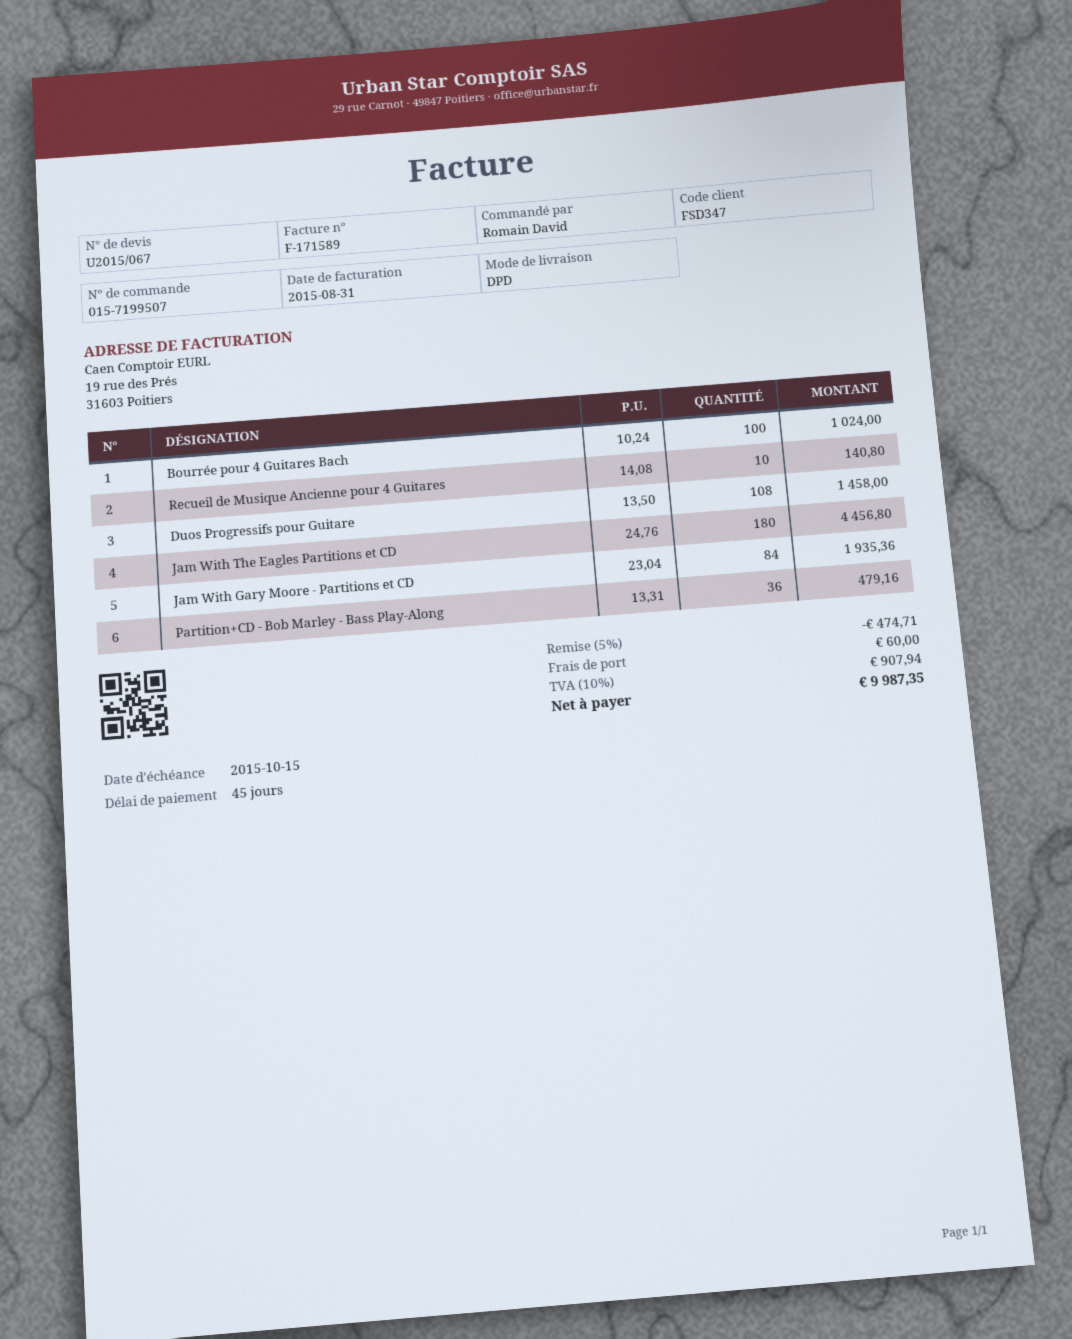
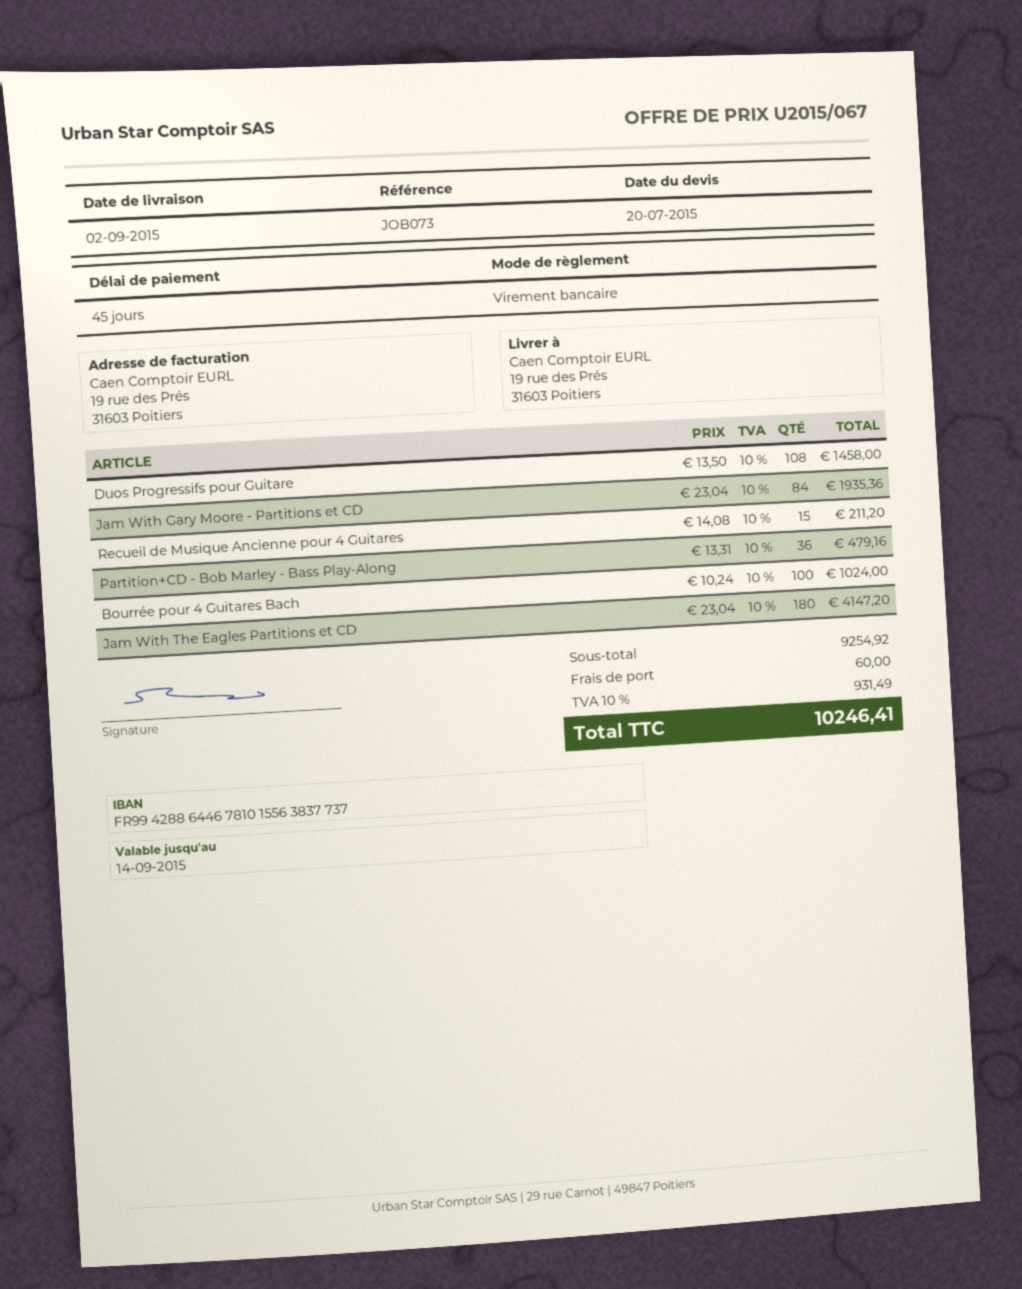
Recueil de Musique Ancienne pour 4 Guitares: 10 x 14.08 = 140.80 -> 15 x 14.08 = 211.20
Jam With The Eagles Partitions et CD: 180 x 24.76 = 4456.80 -> 180 x 23.04 = 4147.20
discount: 5% = 474.71 -> none
tax: 10% = 907.94 -> 10% = 931.49
total: 9987.35 -> 10246.41

